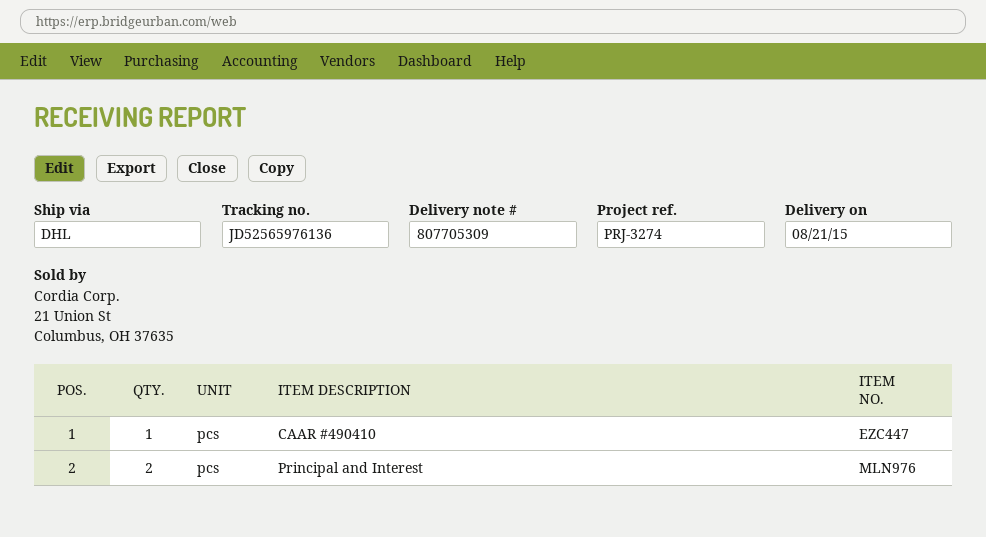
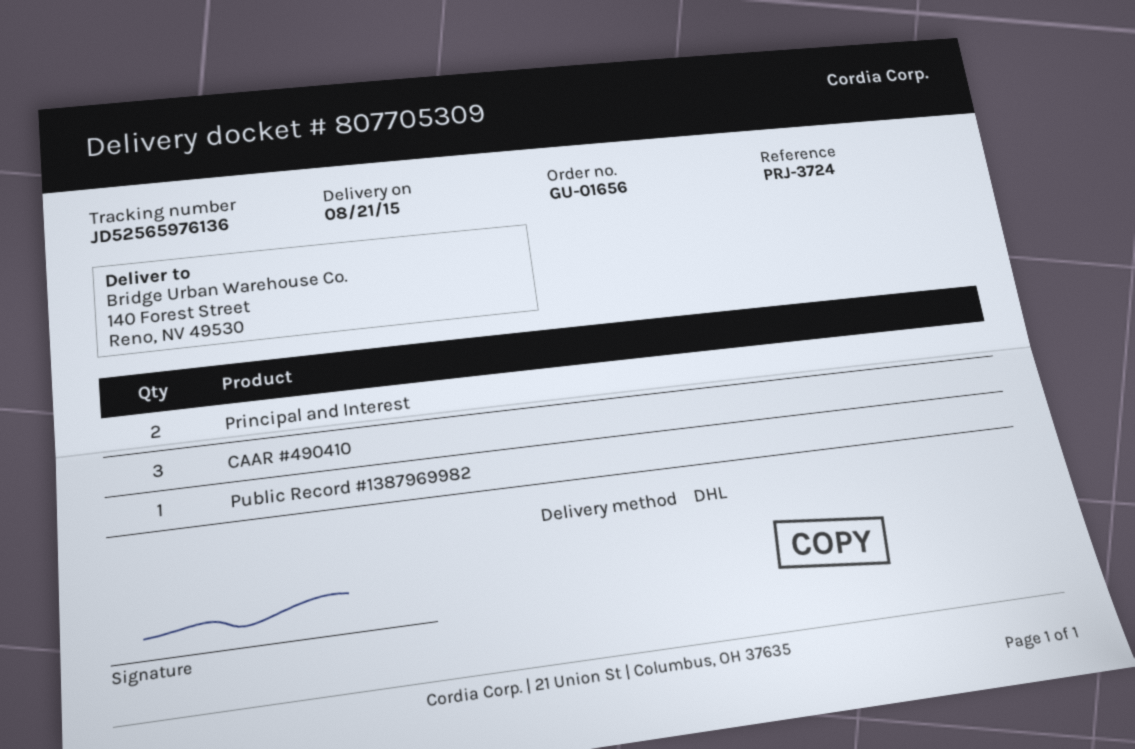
reference: PRJ-3274 -> PRJ-3724
CAAR #490410: 1 -> 3
Public Record #1387969982: none -> 1

